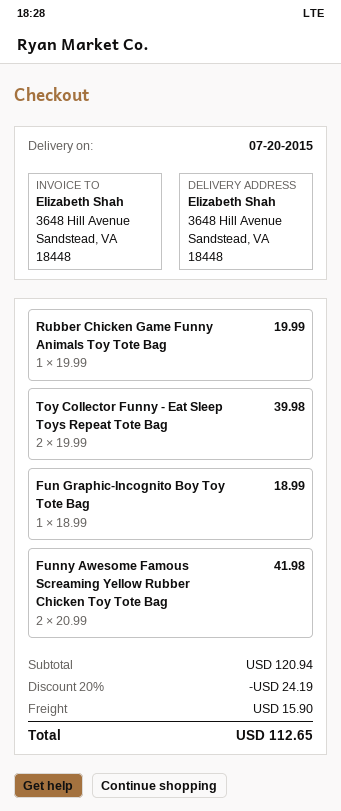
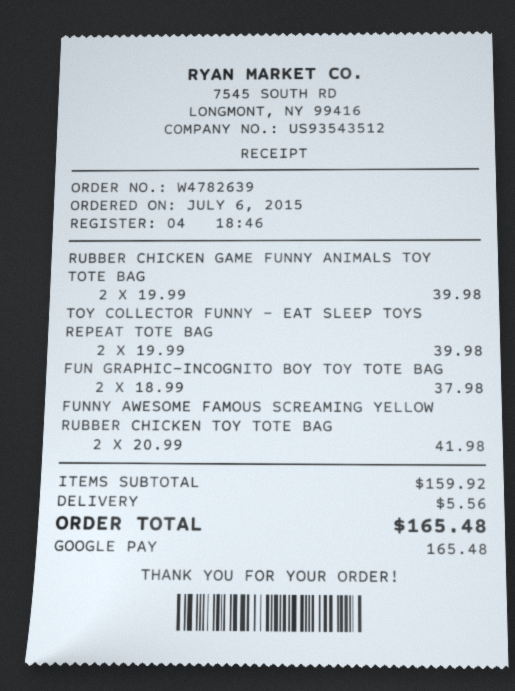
Rubber Chicken Game Funny Animals Toy Tote Bag: 1 x 19.99 = 19.99 -> 2 x 19.99 = 39.98
Fun Graphic-Incognito Boy Toy Tote Bag: 1 x 18.99 = 18.99 -> 2 x 18.99 = 37.98
subtotal: 120.94 -> 159.92
discount: 20% = 24.19 -> none
shipping: 15.90 -> 5.56
total: 112.65 -> 165.48

